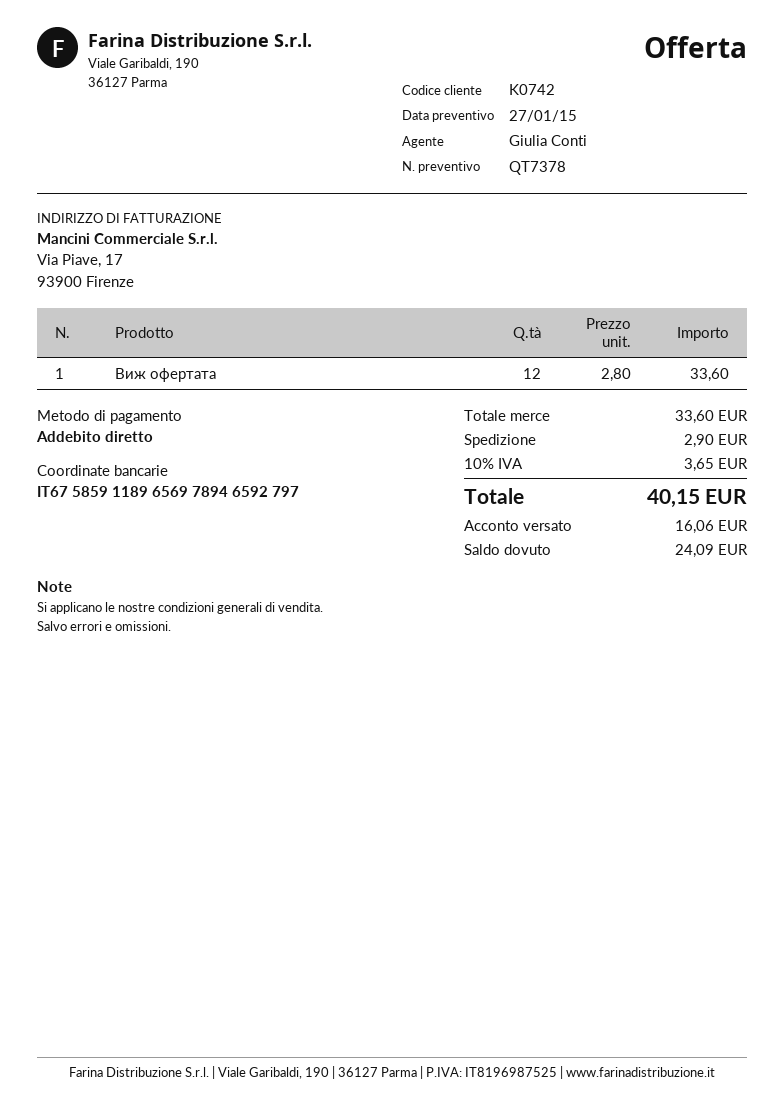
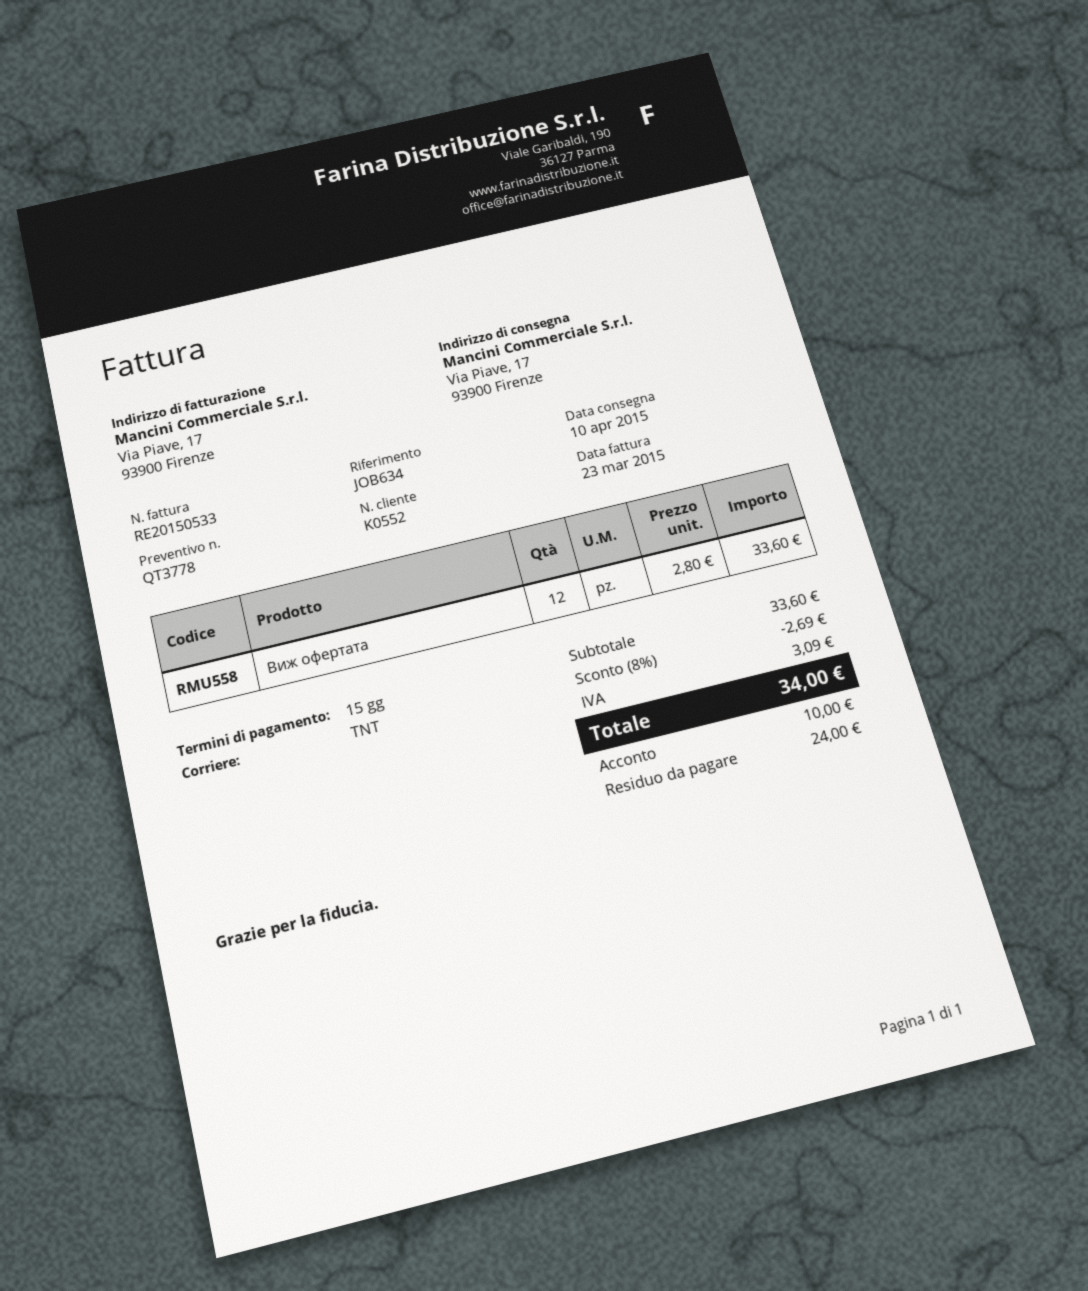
quote number: QT7378 -> QT3778
customer number: K0742 -> K0552
discount: none -> 8% = 2.69
shipping: 2.90 -> none
tax: 3.65 -> 3.09
total: 40.15 -> 34.00
deposit: 16.06 -> 10.00
balance: 24.09 -> 24.00

